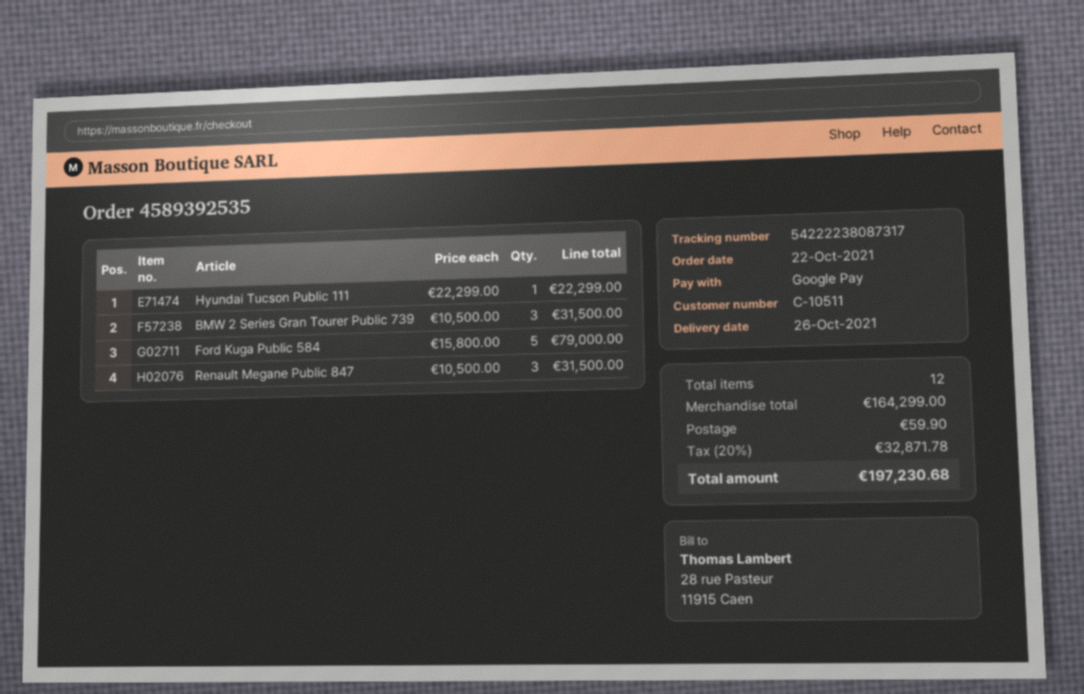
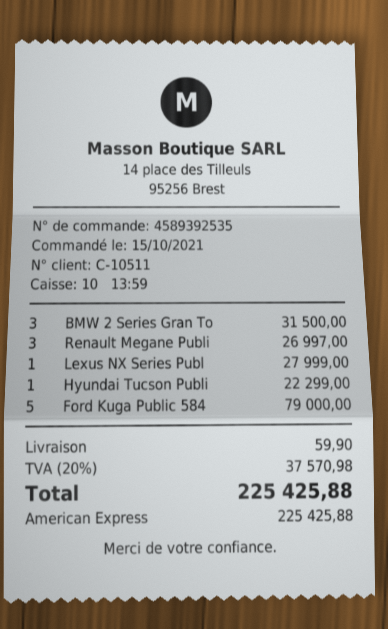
order date: 2021-10-22 -> 2021-10-15
payment method: Google Pay -> American Express
Renault Megane Public 847: 3 for 31500.00 -> 3 for 26997.00
Lexus NX Series Publ: none -> 1 for 27999.00
tax: 20% = 32871.78 -> 20% = 37570.98
total: 197230.68 -> 225425.88

